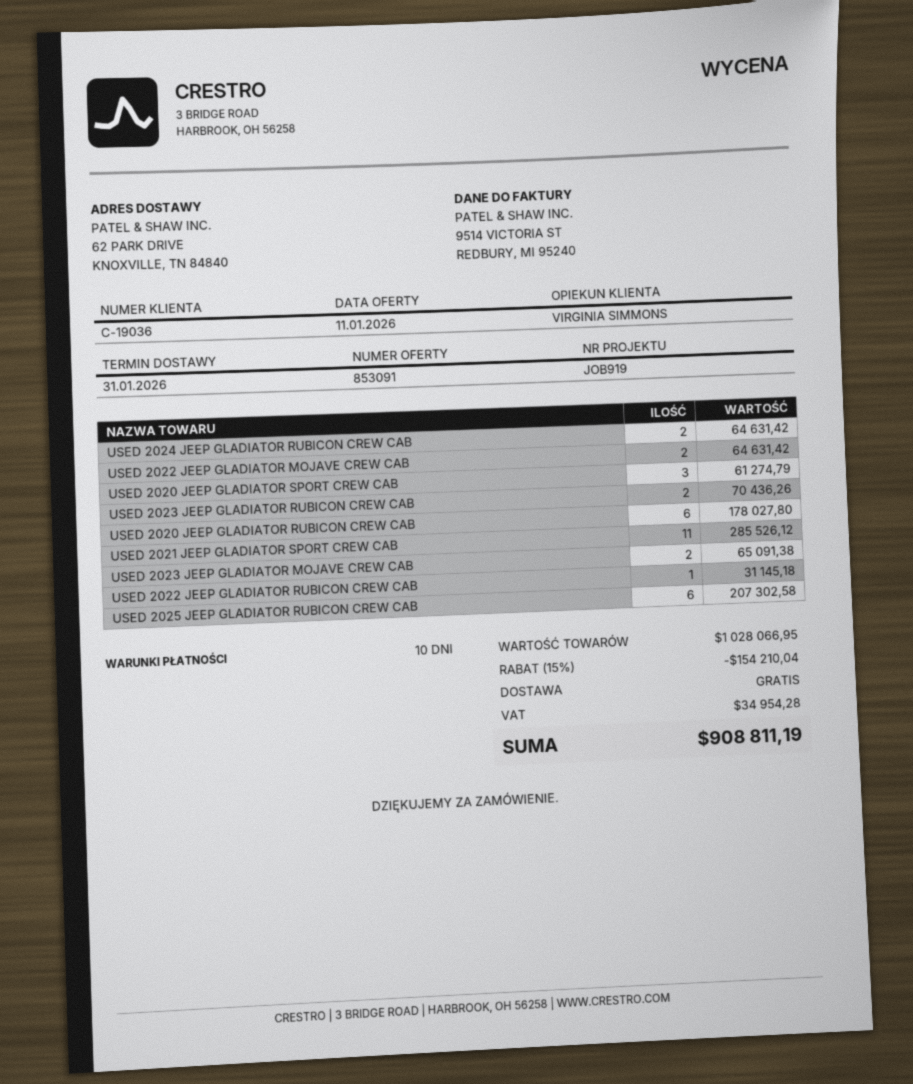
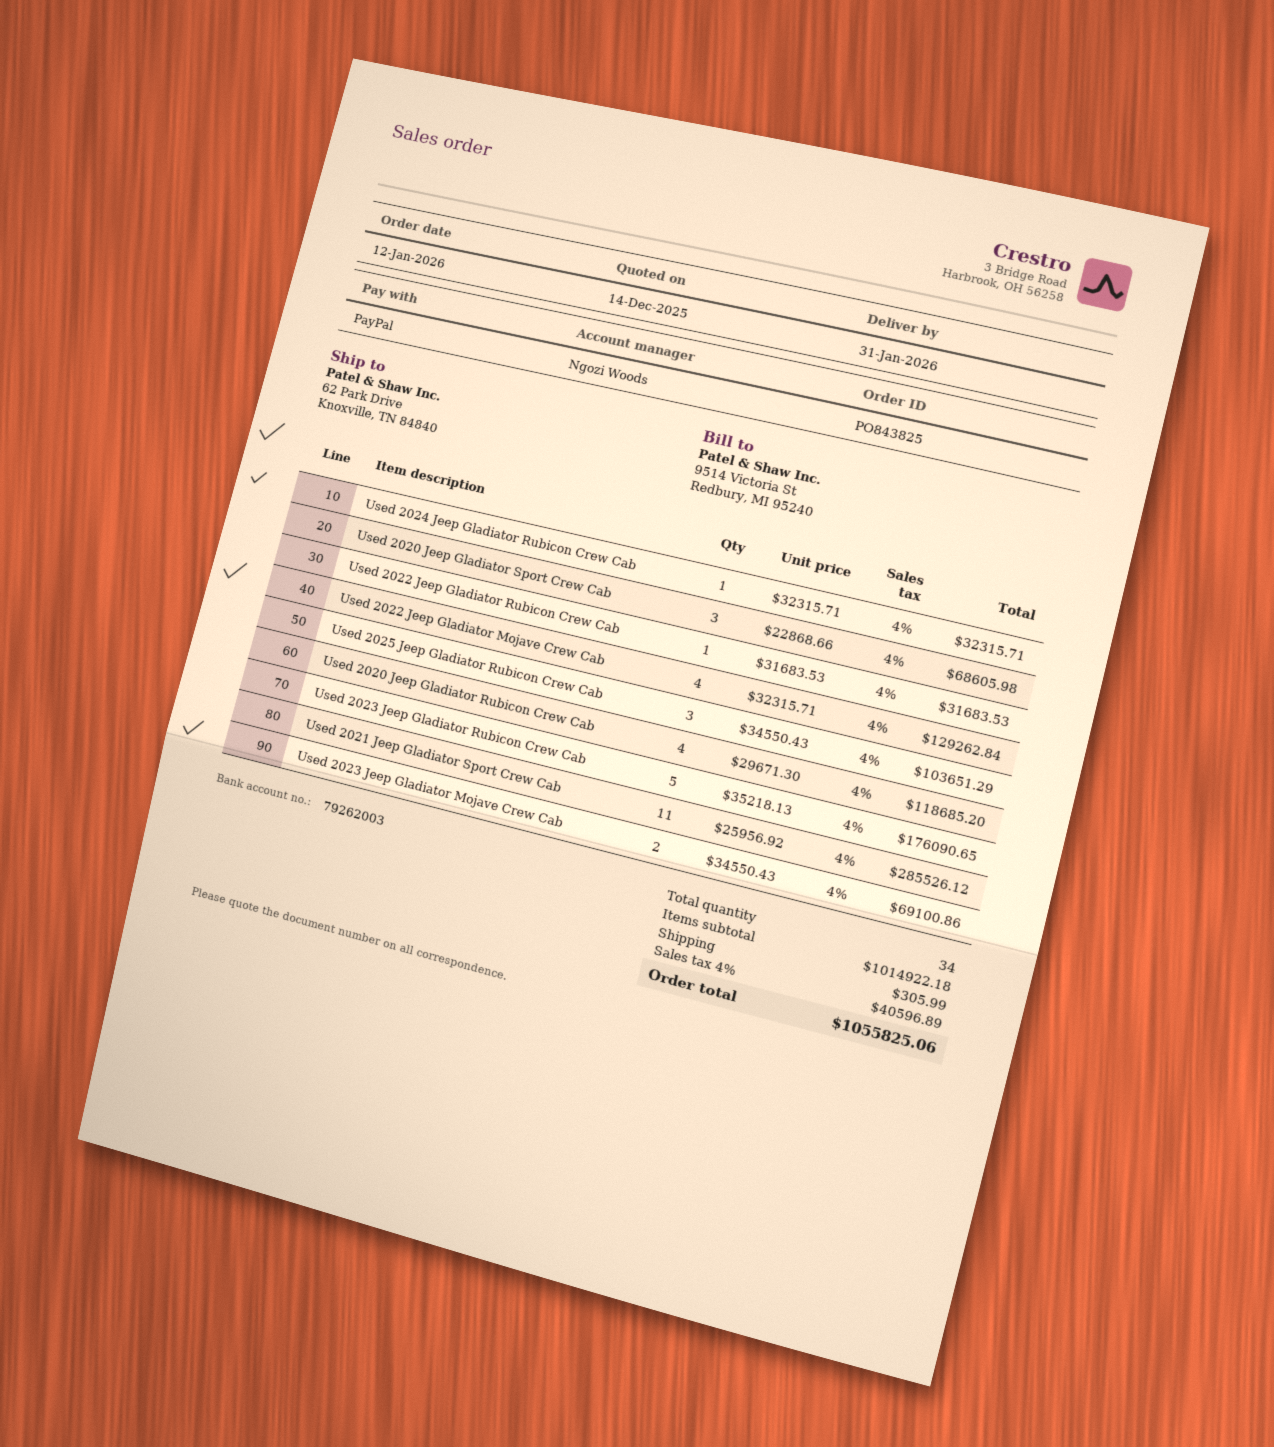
quote date: 2026-01-11 -> 2025-12-14
sales rep: VIRGINIA SIMMONS -> Ngozi Woods
USED 2024 JEEP GLADIATOR RUBICON CREW CAB: 2 for 64631.42 -> 1 for 32315.71
USED 2022 JEEP GLADIATOR MOJAVE CREW CAB: 2 for 64631.42 -> 4 for 129262.84
USED 2020 JEEP GLADIATOR SPORT CREW CAB: 3 for 61274.79 -> 3 for 68605.98
USED 2023 JEEP GLADIATOR RUBICON CREW CAB: 2 for 70436.26 -> 5 for 176090.65
USED 2020 JEEP GLADIATOR RUBICON CREW CAB: 6 for 178027.80 -> 4 for 118685.20
USED 2023 JEEP GLADIATOR MOJAVE CREW CAB: 2 for 65091.38 -> 2 for 69100.86
USED 2022 JEEP GLADIATOR RUBICON CREW CAB: 1 for 31145.18 -> 1 for 31683.53
USED 2025 JEEP GLADIATOR RUBICON CREW CAB: 6 for 207302.58 -> 3 for 103651.29
subtotal: 1028066.95 -> 1014922.18
discount: 15% = 154210.04 -> none
shipping: 0.00 -> 305.99
tax: 34954.28 -> 40596.89
total: 908811.19 -> 1055825.06

